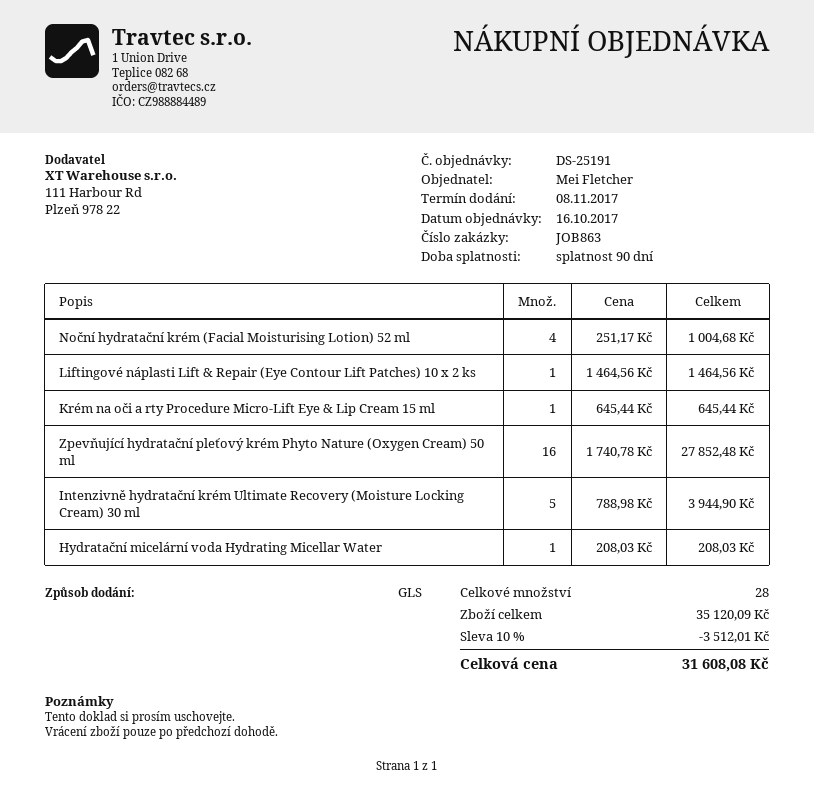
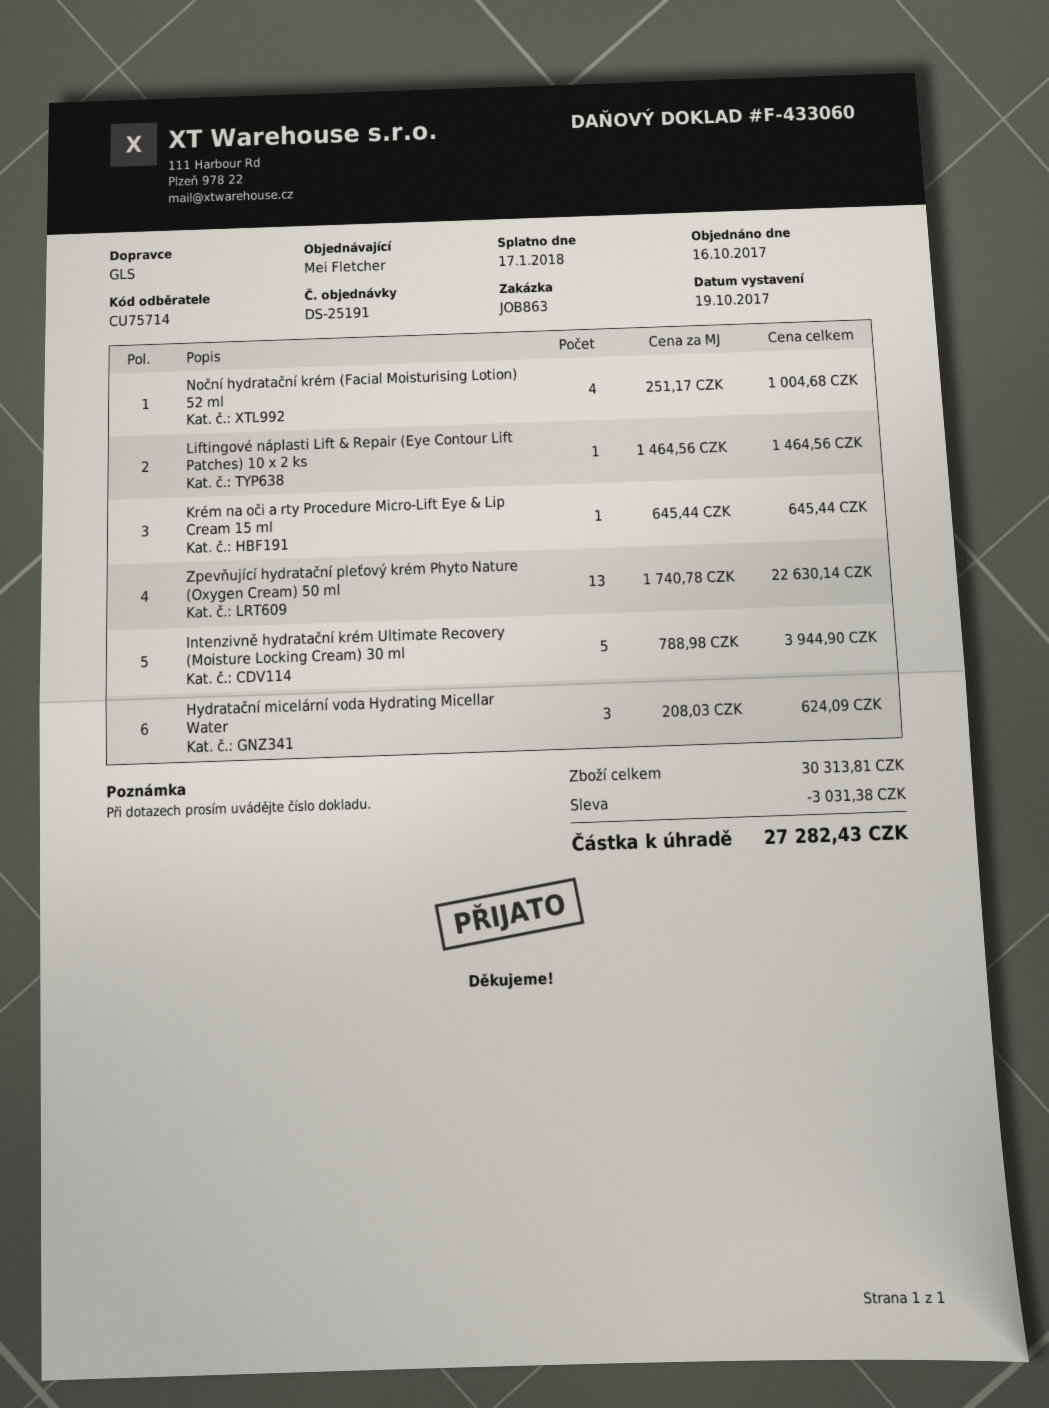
Zpevňující hydratační pleťový krém Phyto Nature (Oxygen Cream) 50 ml: 16 x 1740.78 = 27852.48 -> 13 x 1740.78 = 22630.14
Hydratační micelární voda Hydrating Micellar Water: 1 x 208.03 = 208.03 -> 3 x 208.03 = 624.09
subtotal: 35120.09 -> 30313.81
discount: 3512.01 -> 3031.38
total: 31608.08 -> 27282.43

